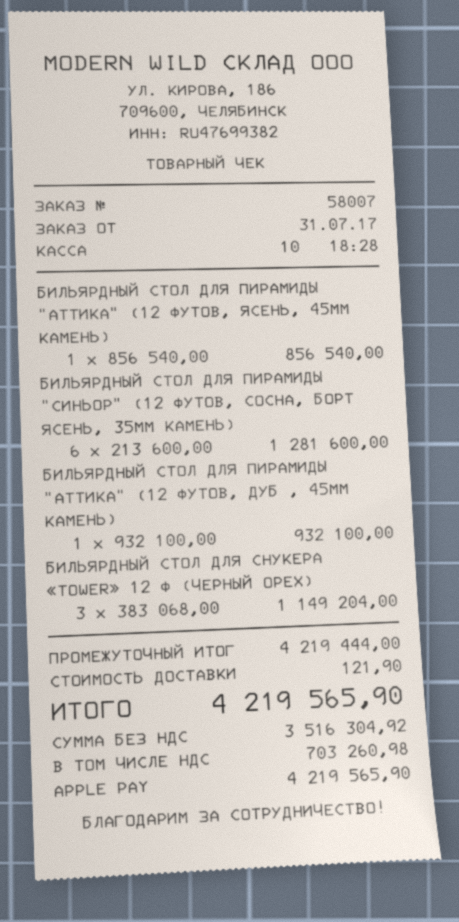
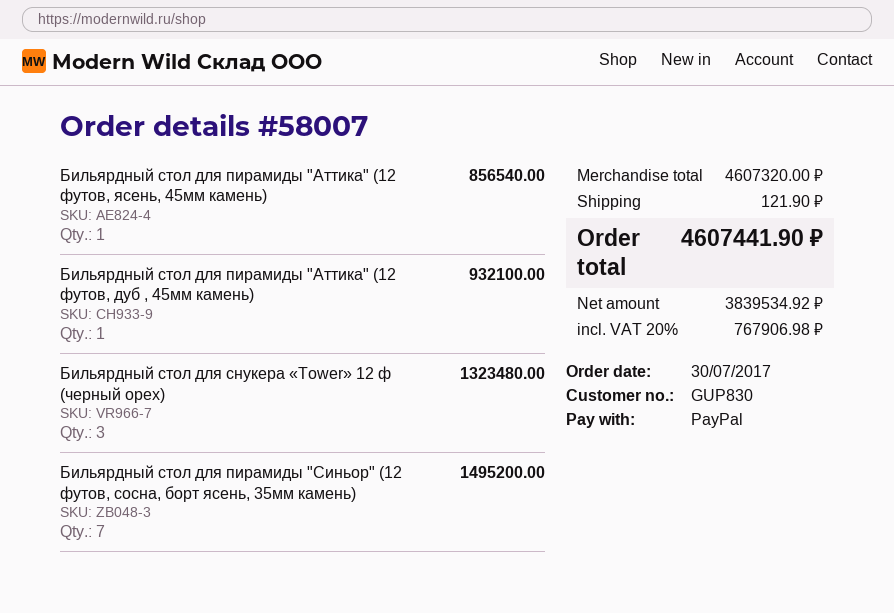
order date: 2017-07-31 -> 2017-07-30
payment method: Apple Pay -> PayPal
БИЛЬЯРДНЫЙ СТОЛ ДЛЯ ПИРАМИДЫ "СИНЬОР" (12 ФУТОВ, СОСНА, БОРТ ЯСЕНЬ, 35ММ КАМЕНЬ): 6 for 1281600.00 -> 7 for 1495200.00
БИЛЬЯРДНЫЙ СТОЛ ДЛЯ СНУКЕРА «TOWER» 12 Ф (ЧЕРНЫЙ ОРЕХ): 3 for 1149204.00 -> 3 for 1323480.00
subtotal: 4219444.00 -> 4607320.00
net: 3516304.92 -> 3839534.92
tax: 703260.98 -> 767906.98
total: 4219565.90 -> 4607441.90

